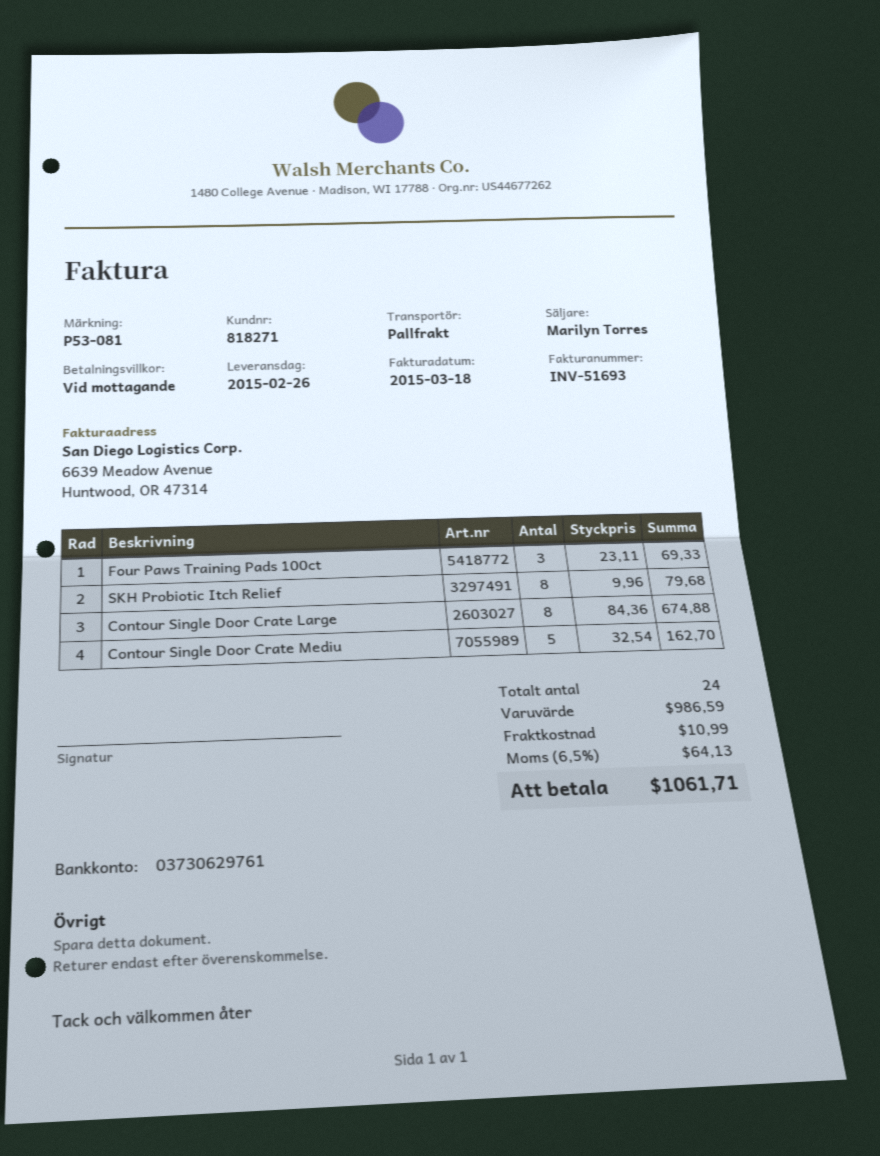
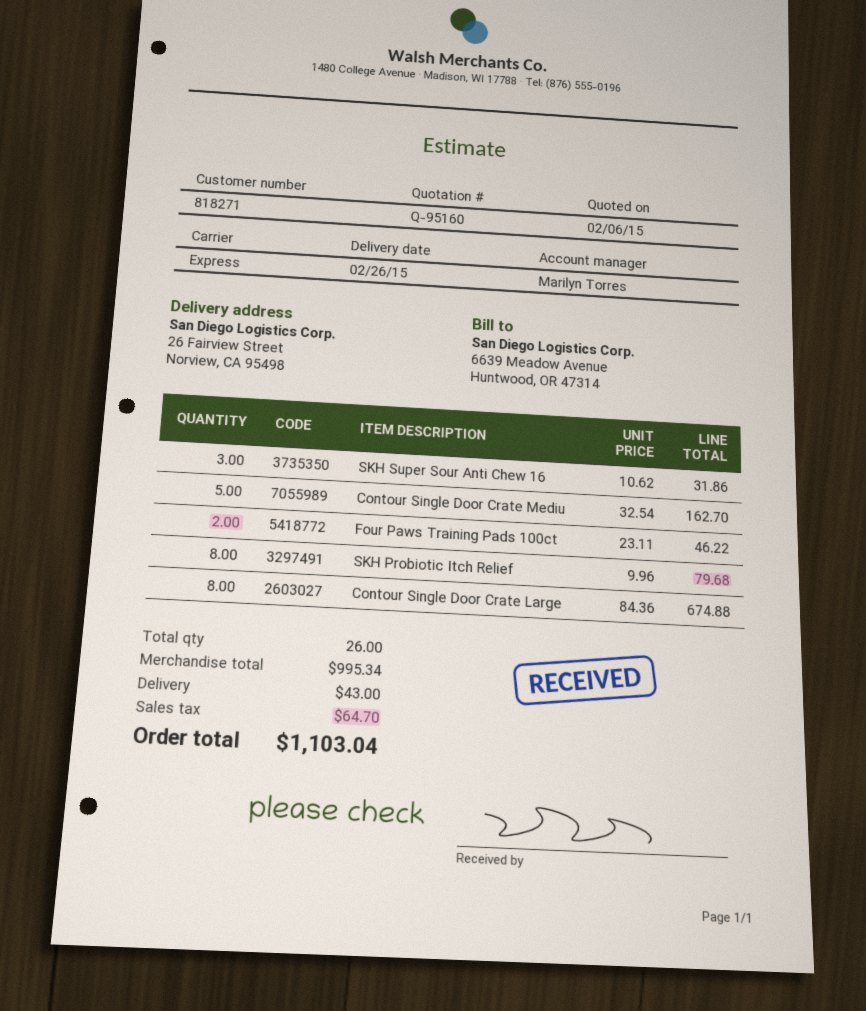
shipping method: pallet freight -> express
Four Paws Training Pads 100ct: 3 x 23.11 = 69.33 -> 2 x 23.11 = 46.22
SKH Super Sour Anti Chew 16: none -> 3 x 10.62 = 31.86
total quantity: 24 -> 26
subtotal: 986.59 -> 995.34
shipping: 10.99 -> 43.00
tax: 64.13 -> 64.70
total: 1061.71 -> 1103.04

